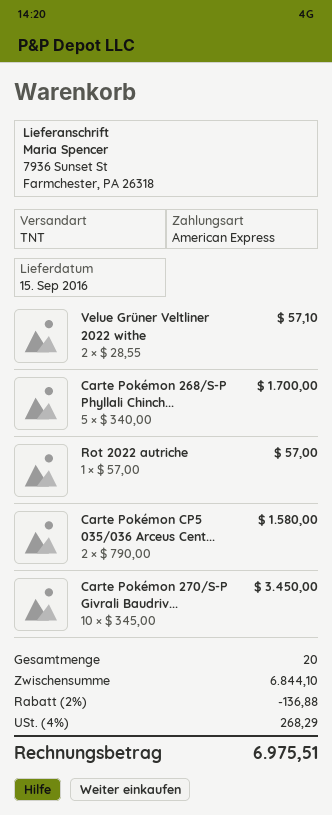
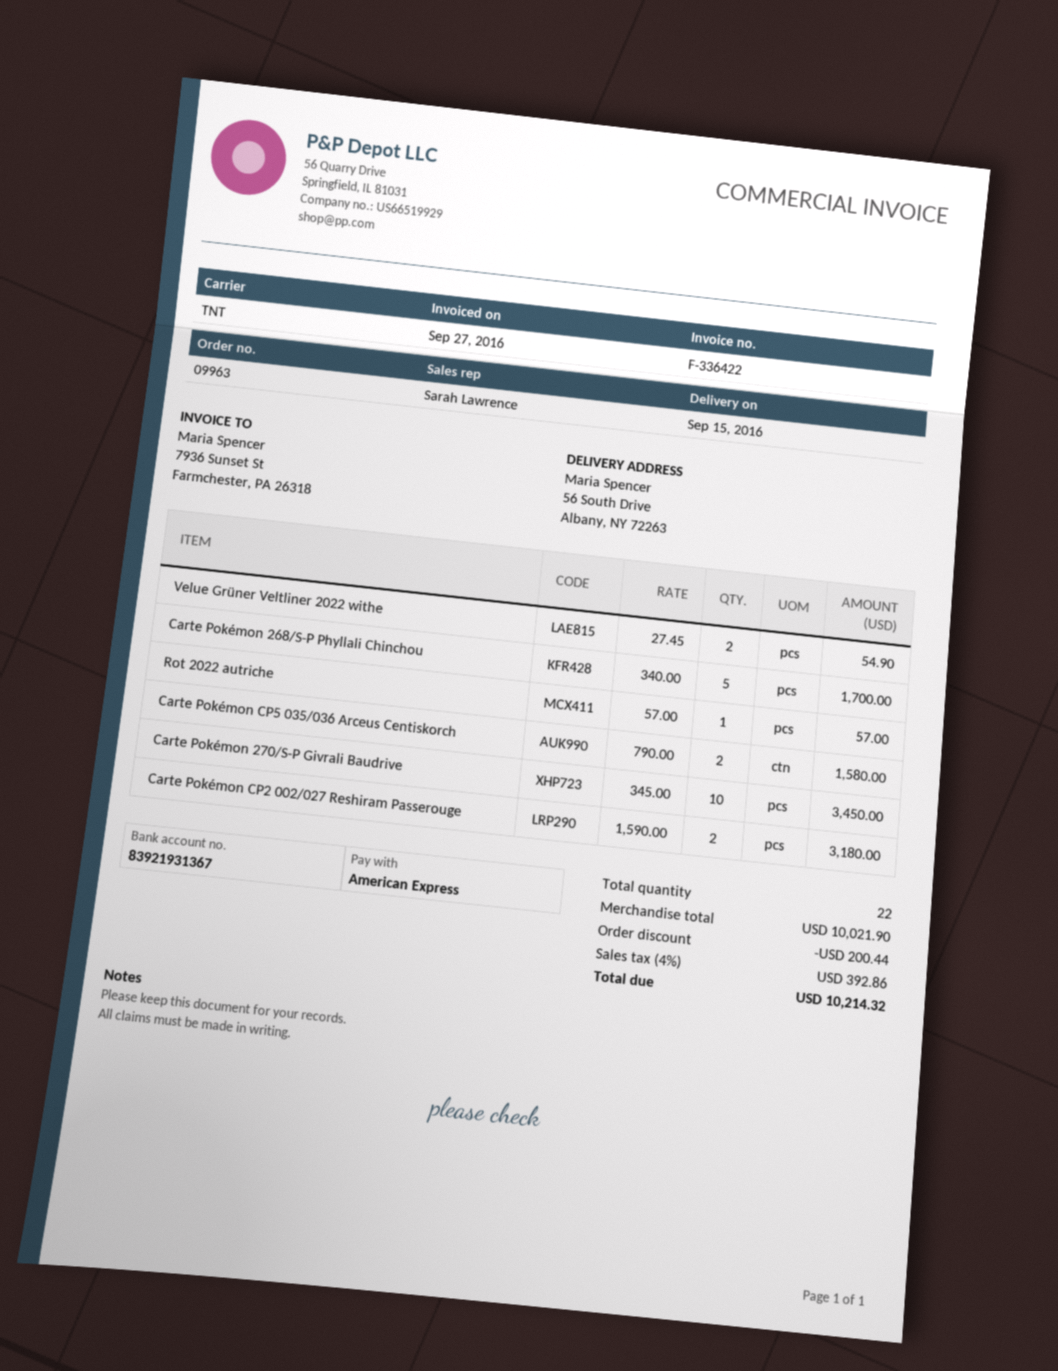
ship to: 7936 Sunset St, Farmchester, PA 26318 -> 56 South Drive, Albany, NY 72263
Velue Grüner Veltliner 2022 withe: 2 x 28.55 = 57.10 -> 2 x 27.45 = 54.90
Carte Pokémon CP2 002/027 Reshiram Passerouge: none -> 2 x 1590.00 = 3180.00
total quantity: 20 -> 22
subtotal: 6844.10 -> 10021.90
discount: 136.88 -> 200.44
tax: 4% = 268.29 -> 4% = 392.86
total: 6975.51 -> 10214.32

